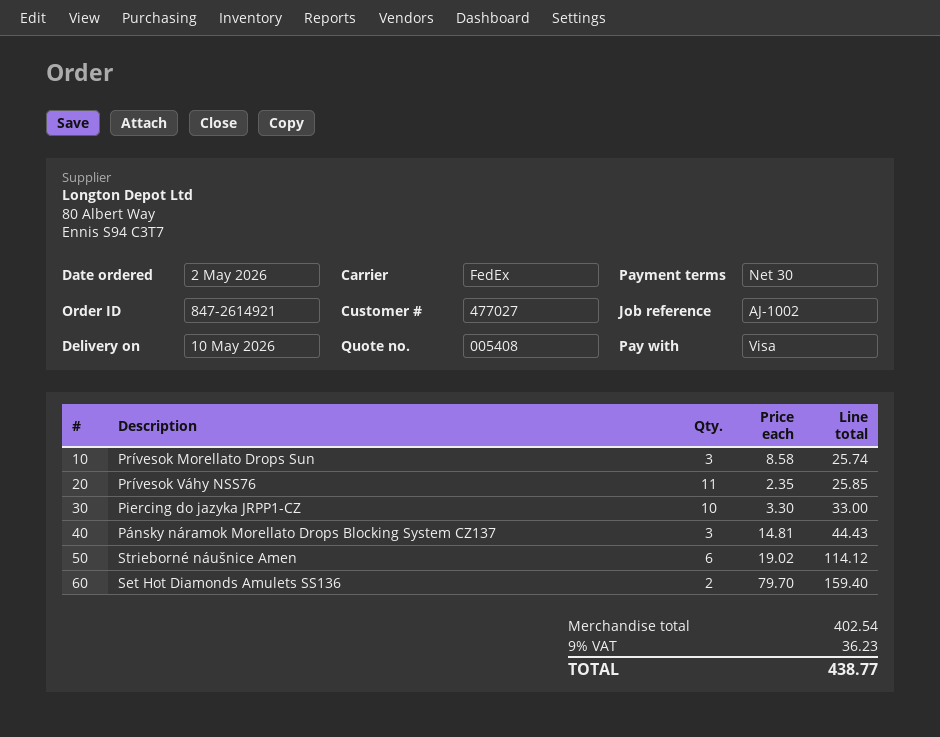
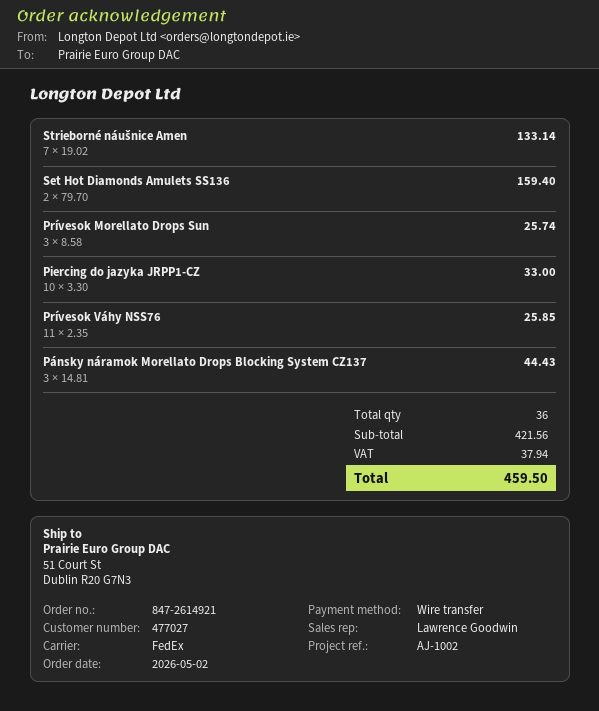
payment method: Visa -> bank transfer
Strieborné náušnice Amen: 6 x 19.02 = 114.12 -> 7 x 19.02 = 133.14
subtotal: 402.54 -> 421.56
tax: 36.23 -> 37.94
total: 438.77 -> 459.50

